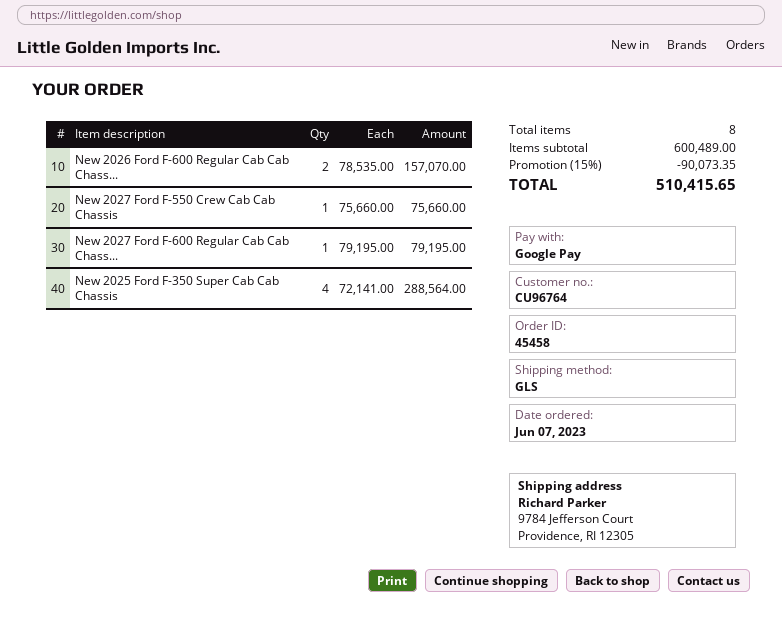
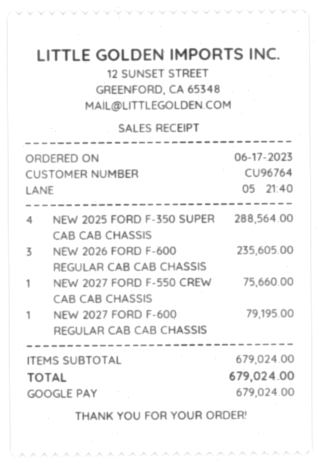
order date: 2023-06-07 -> 2023-06-17
New 2026 Ford F-600 Regular Cab Cab Chass...: 2 for 157070.00 -> 3 for 235605.00
subtotal: 600489.00 -> 679024.00
discount: 15% = 90073.35 -> none
total: 510415.65 -> 679024.00

